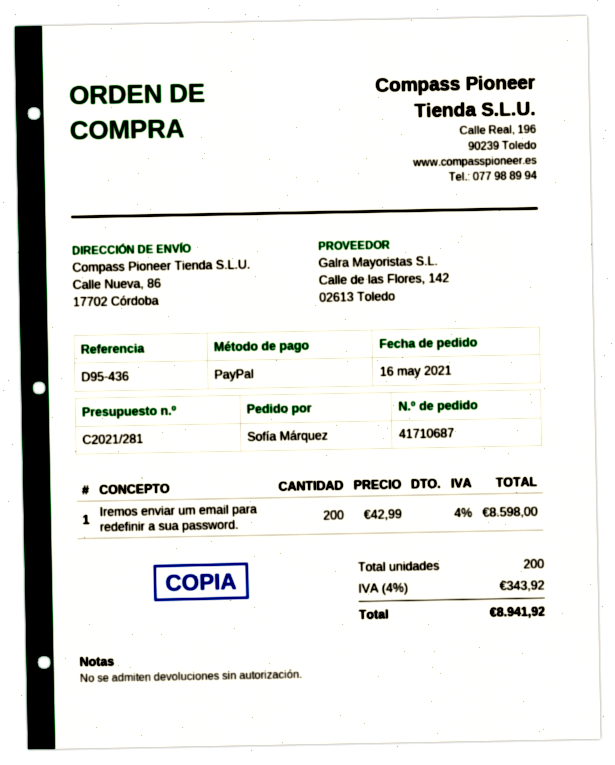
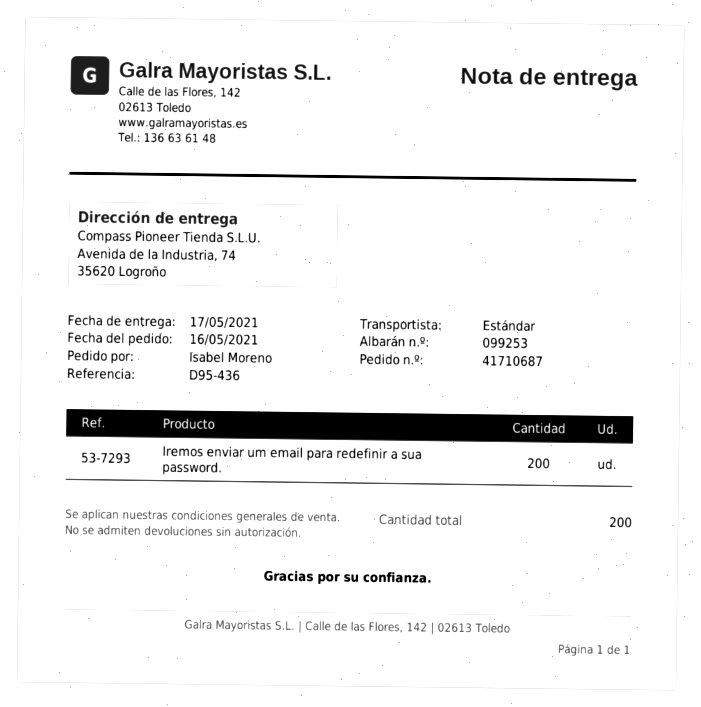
ordered by: Sofía Márquez -> Isabel Moreno
ship to: Calle Nueva, 86, 17702 Córdoba -> Avenida de la Industria, 74, 35620 Logroño

